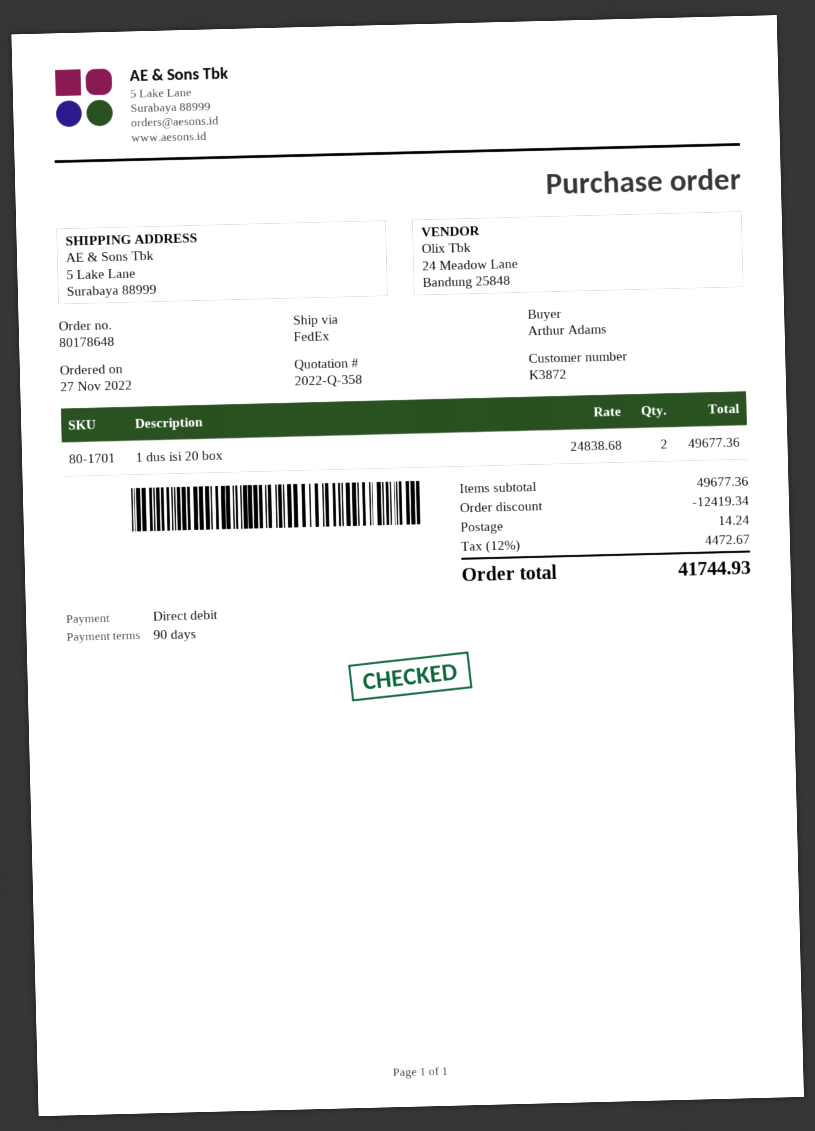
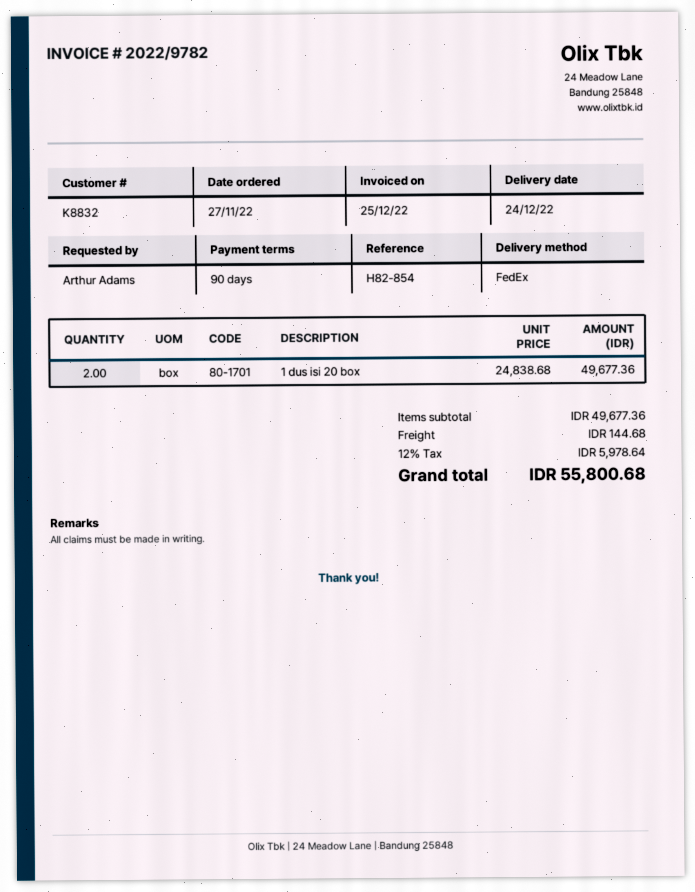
customer number: K3872 -> K8832
discount: 12419.34 -> none
shipping: 14.24 -> 144.68
tax: 12% = 4472.67 -> 12% = 5978.64
total: 41744.93 -> 55800.68

